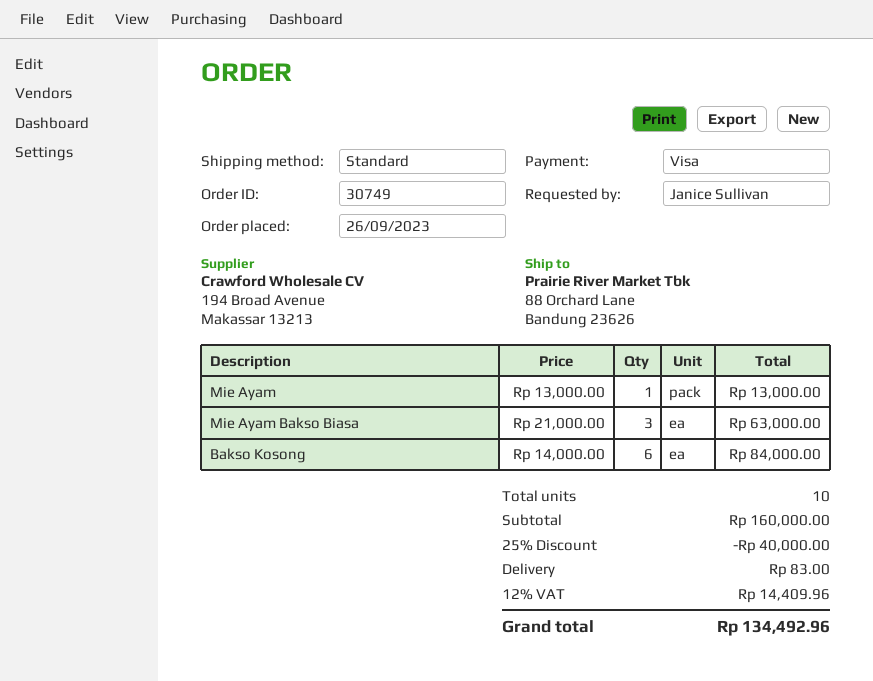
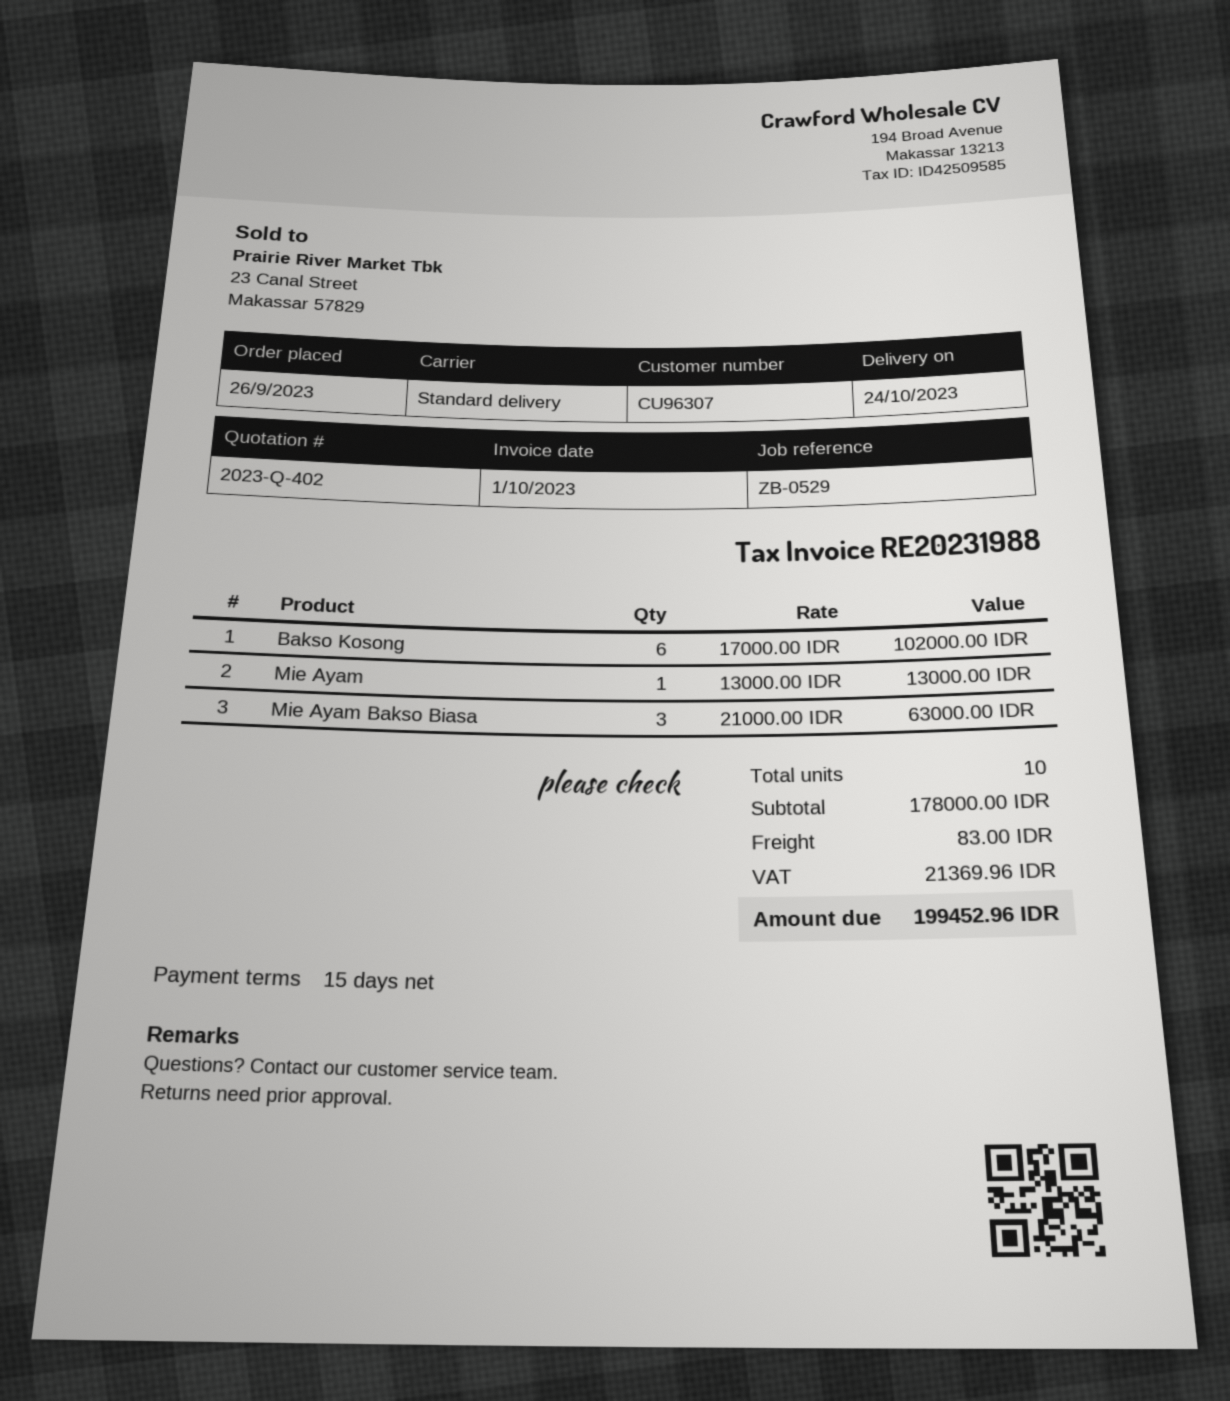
Bakso Kosong: 6 x 14000.00 = 84000.00 -> 6 x 17000.00 = 102000.00
subtotal: 160000.00 -> 178000.00
discount: 25% = 40000.00 -> none
tax: 14409.96 -> 21369.96
total: 134492.96 -> 199452.96

